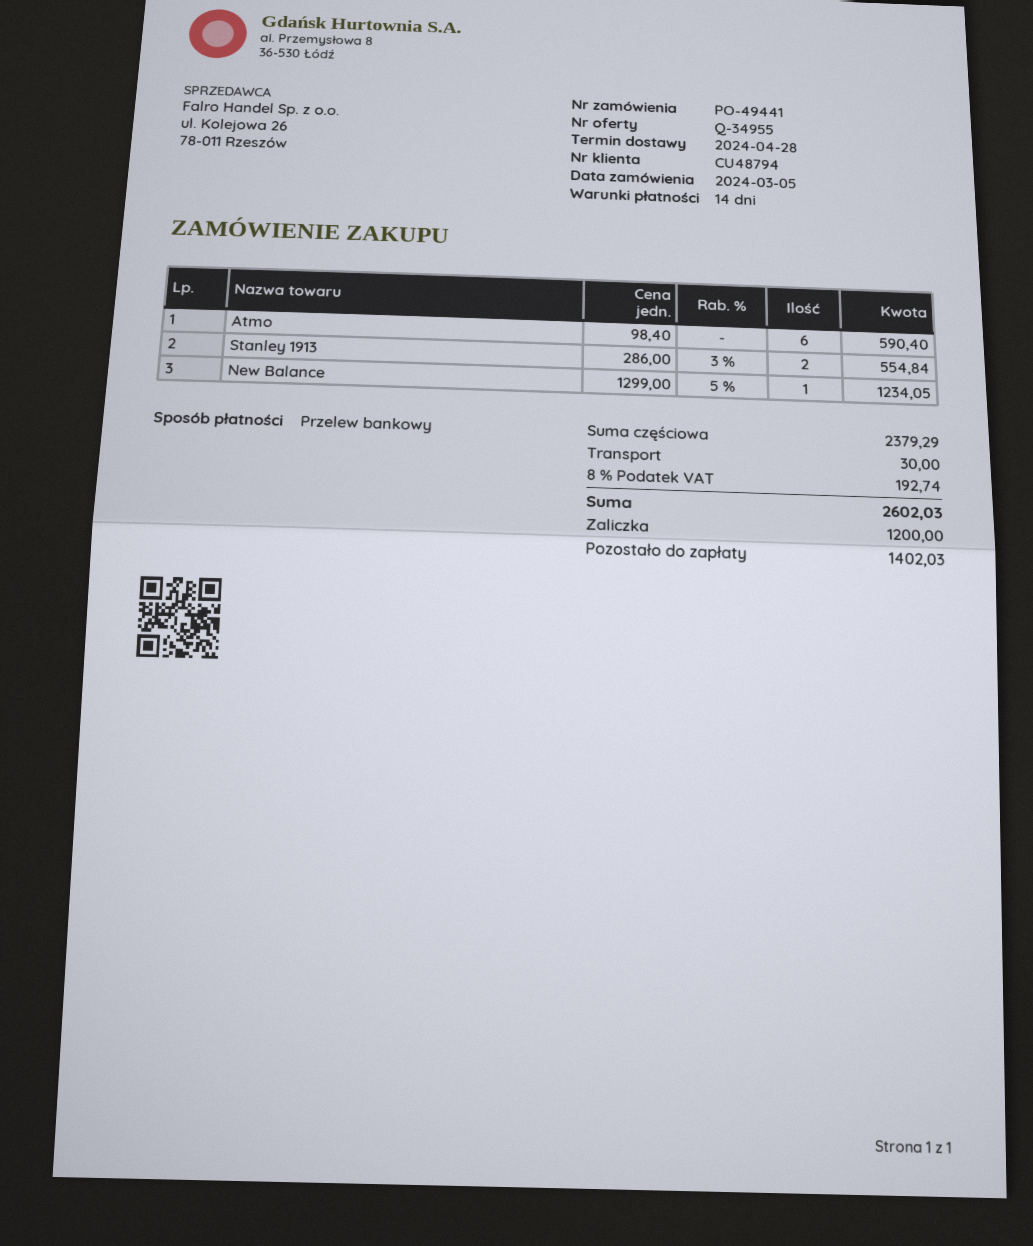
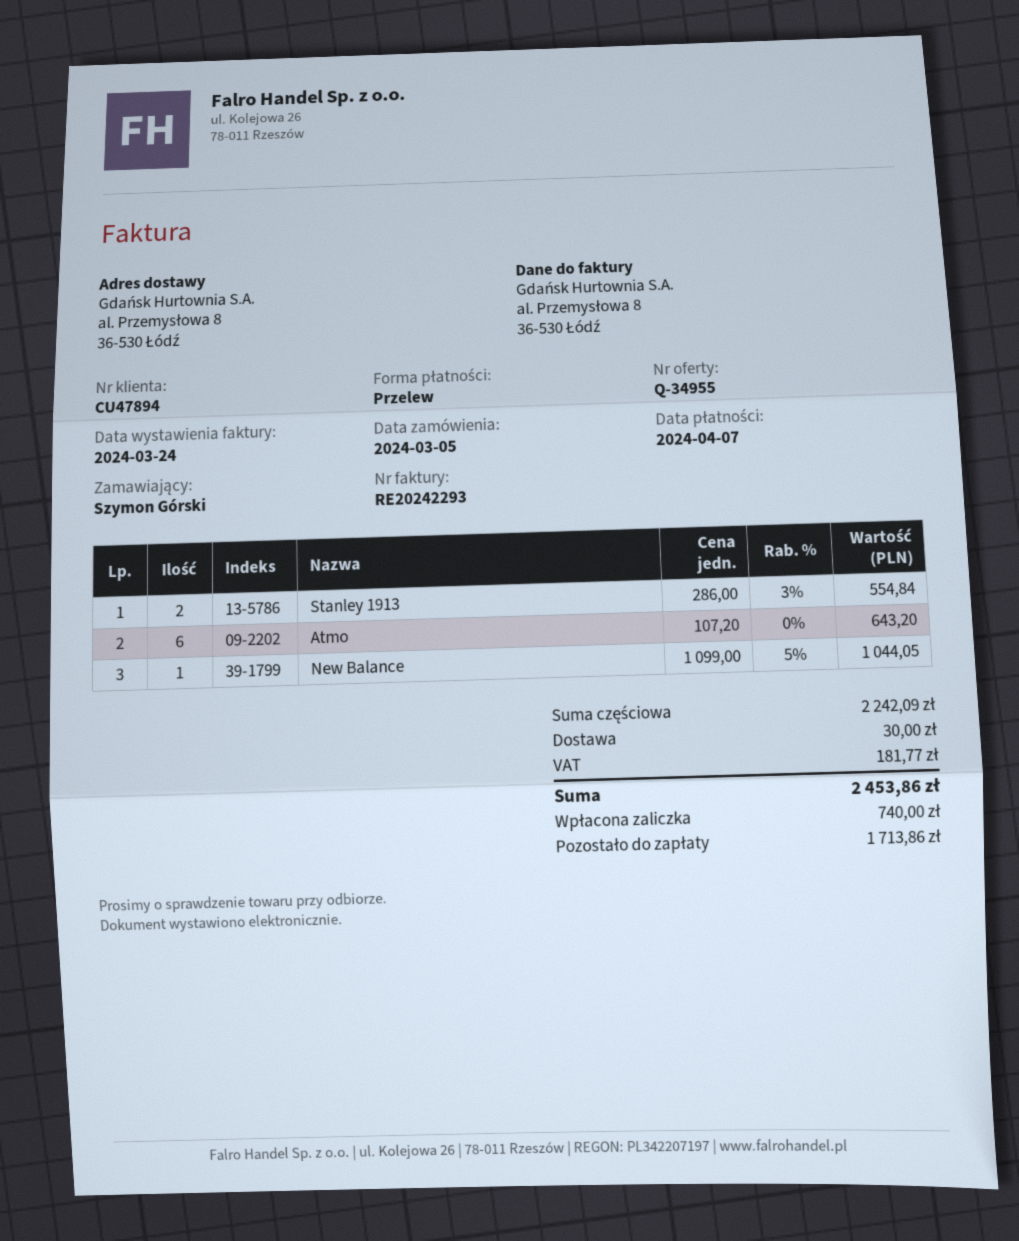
customer number: CU48794 -> CU47894
Atmo: 6 x 98.40 = 590.40 -> 6 x 107.20 = 643.20
New Balance: 1 x 1299.00 - 5% = 1234.05 -> 1 x 1099.00 - 5% = 1044.05
subtotal: 2379.29 -> 2242.09
tax: 192.74 -> 181.77
total: 2602.03 -> 2453.86
deposit: 1200.00 -> 740.00
balance: 1402.03 -> 1713.86

